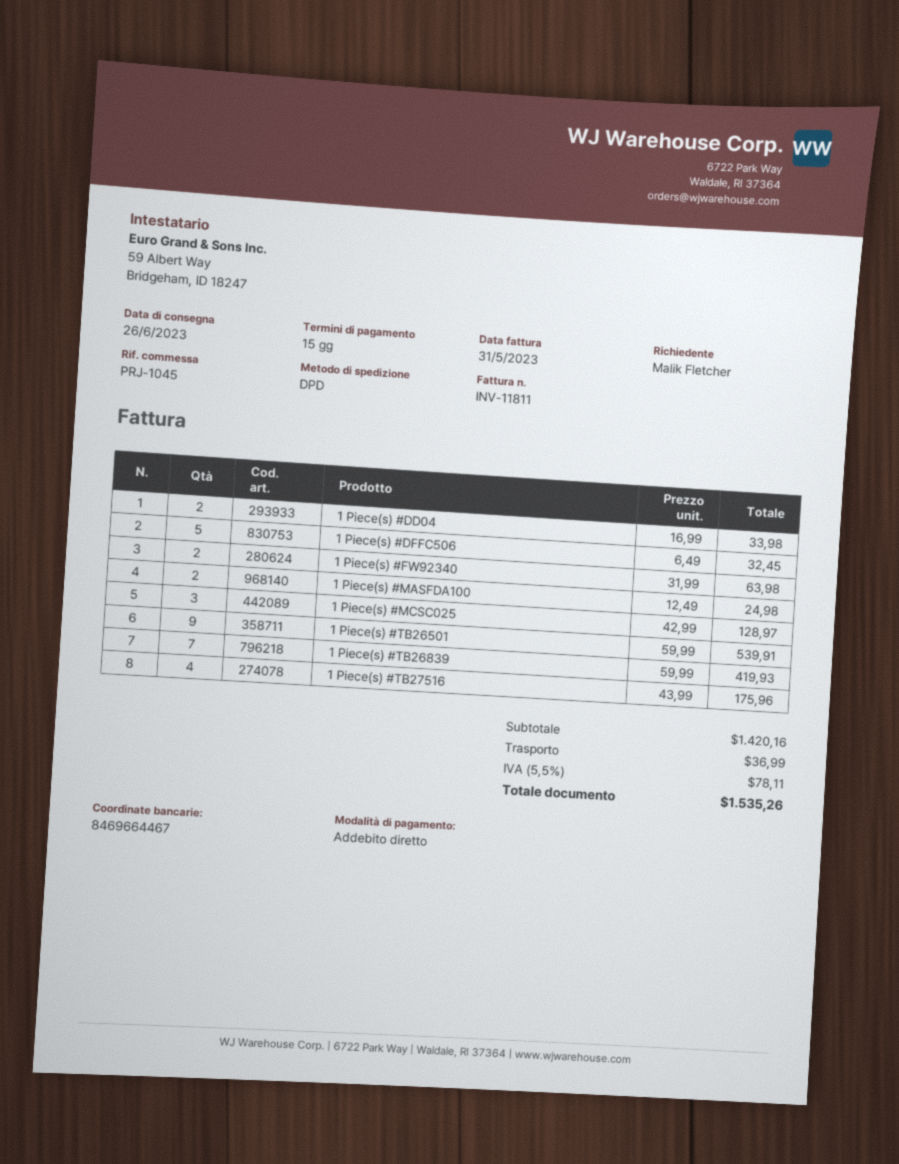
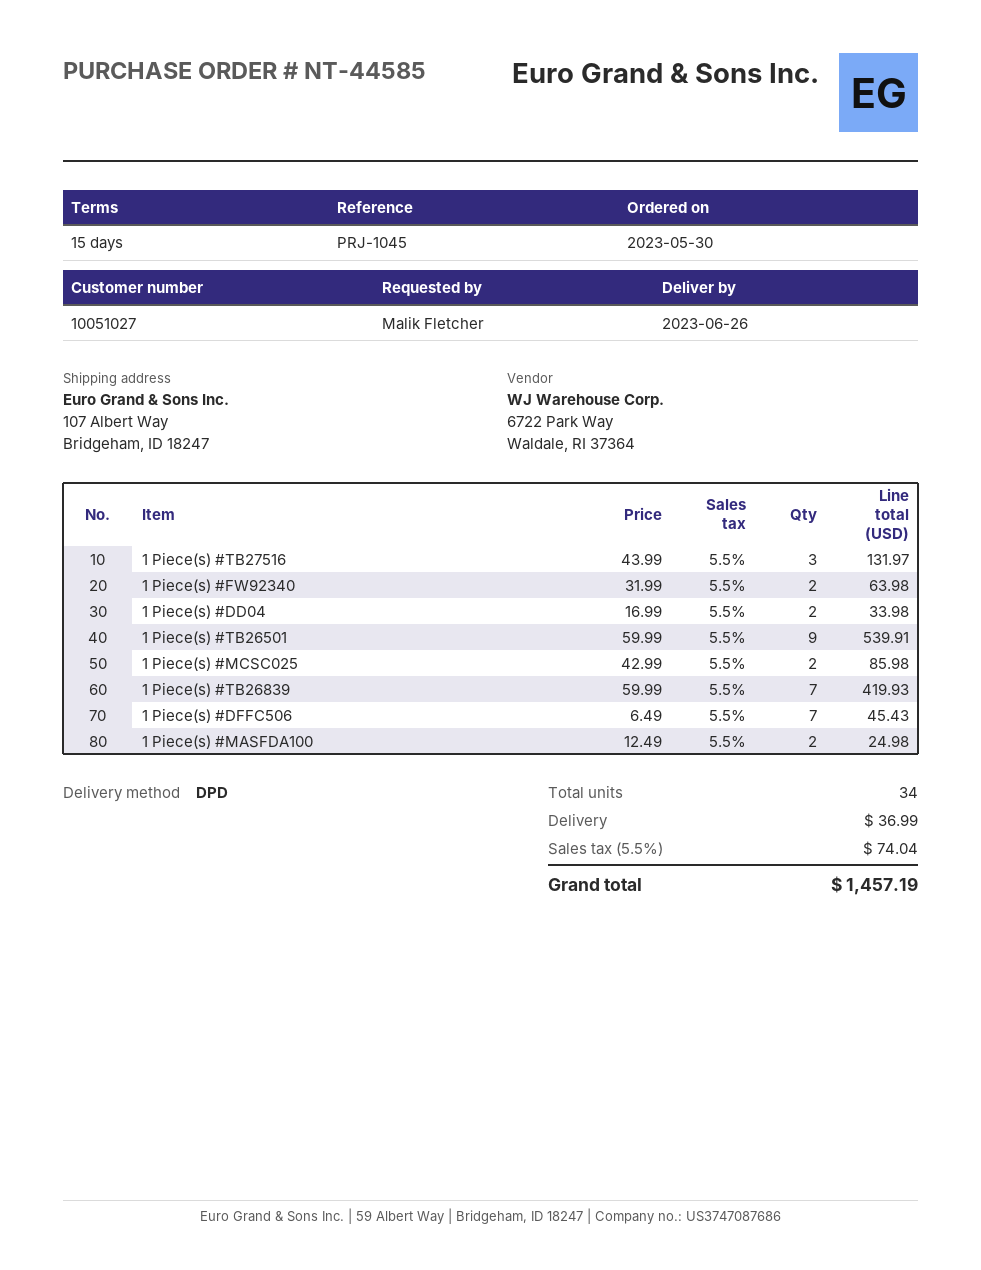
1 Piece(s) #DFFC506: 5 x 6.49 = 32.45 -> 7 x 6.49 = 45.43
1 Piece(s) #MCSC025: 3 x 42.99 = 128.97 -> 2 x 42.99 = 85.98
1 Piece(s) #TB27516: 4 x 43.99 = 175.96 -> 3 x 43.99 = 131.97
tax: 5.5% = 78.11 -> 5.5% = 74.04
total: 1535.26 -> 1457.19

